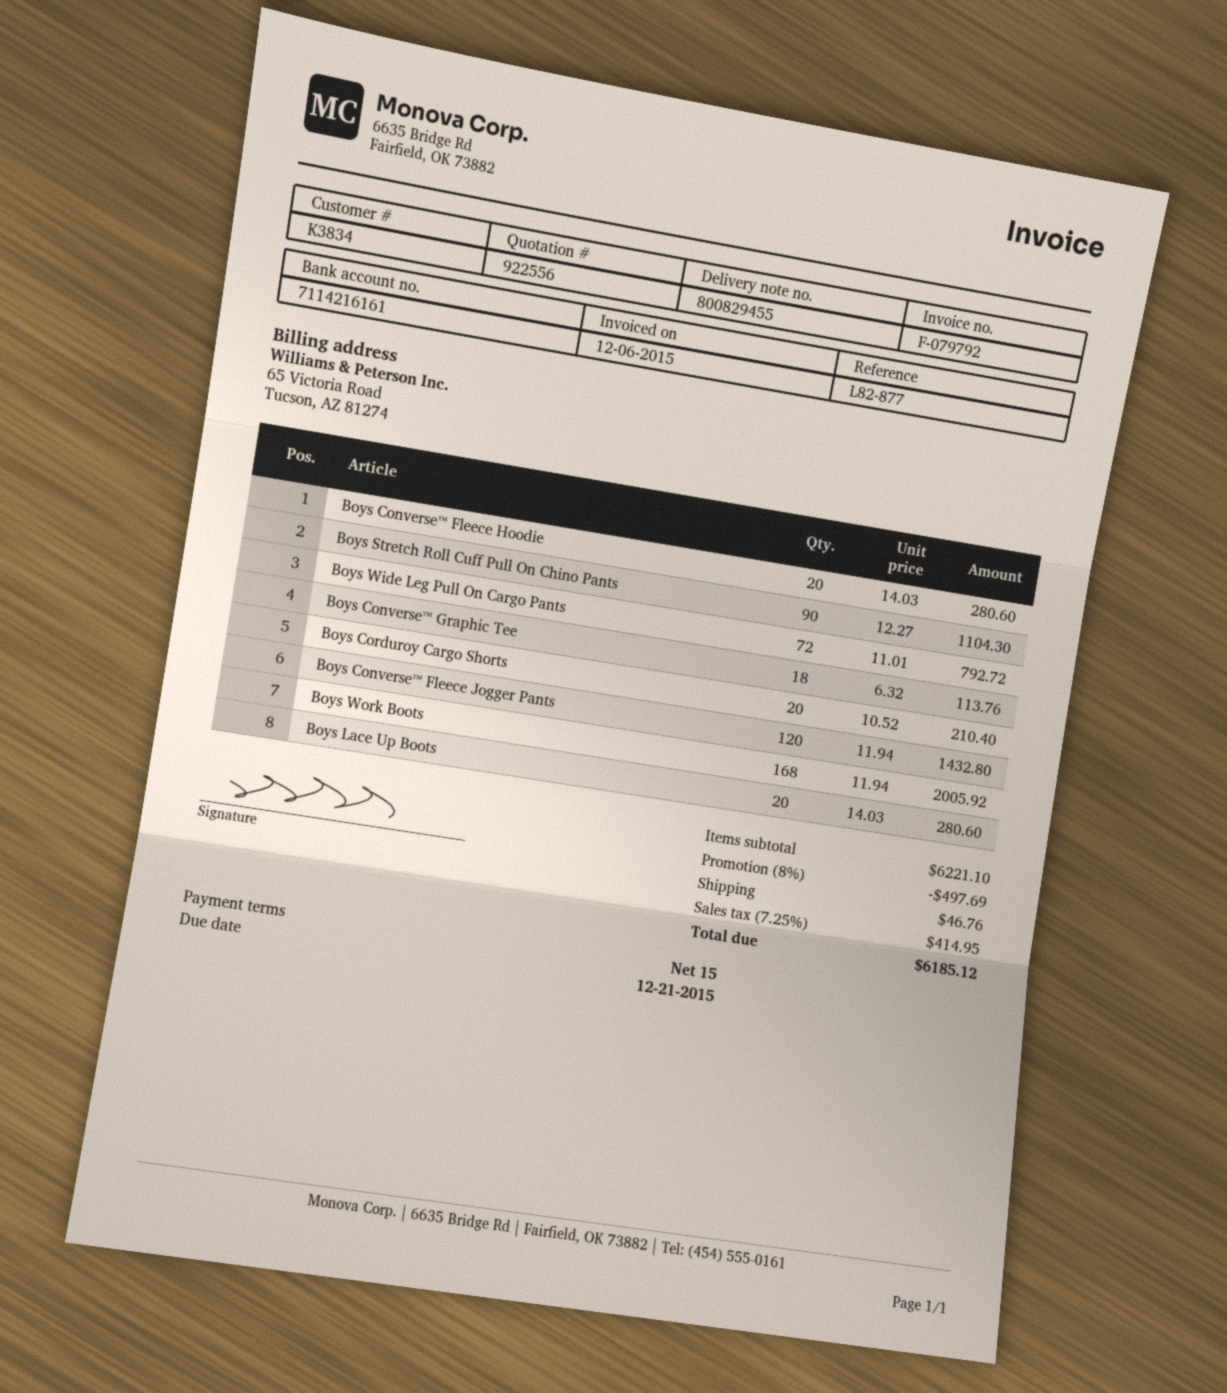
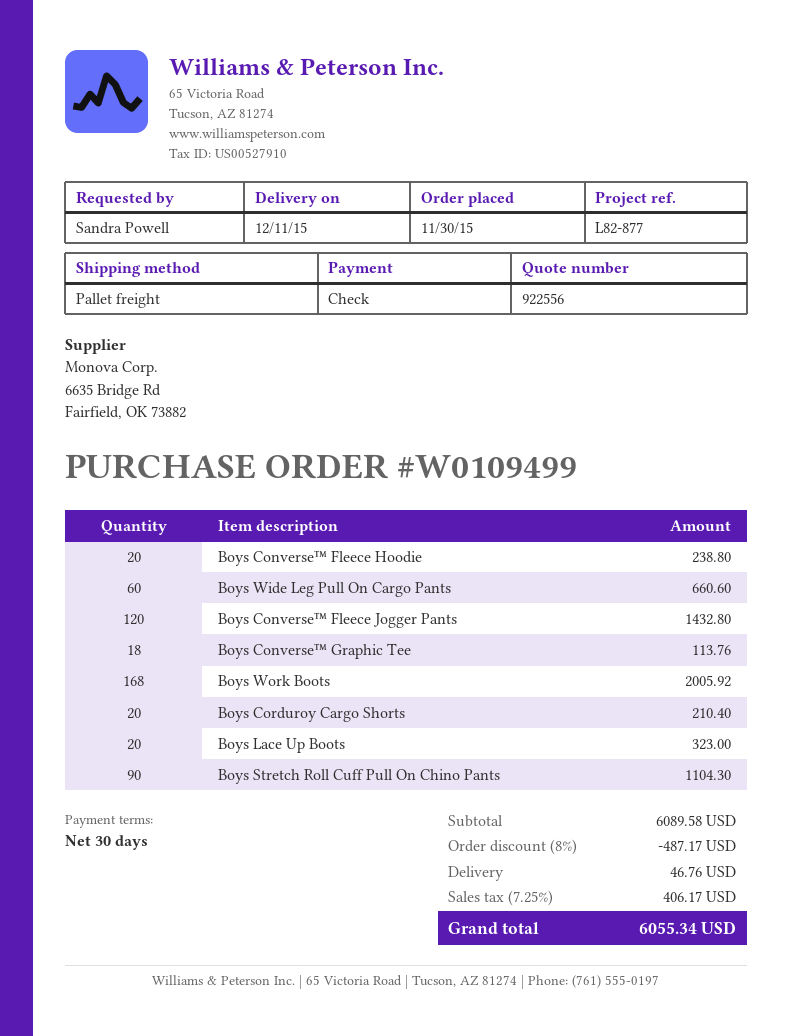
payment terms: 15 days -> 30 days
Boys Converse™ Fleece Hoodie: 20 for 280.60 -> 20 for 238.80
Boys Wide Leg Pull On Cargo Pants: 72 for 792.72 -> 60 for 660.60
Boys Lace Up Boots: 20 for 280.60 -> 20 for 323.00
subtotal: 6221.10 -> 6089.58
discount: 8% = 497.69 -> 8% = 487.17
tax: 7.25% = 414.95 -> 7.25% = 406.17
total: 6185.12 -> 6055.34

